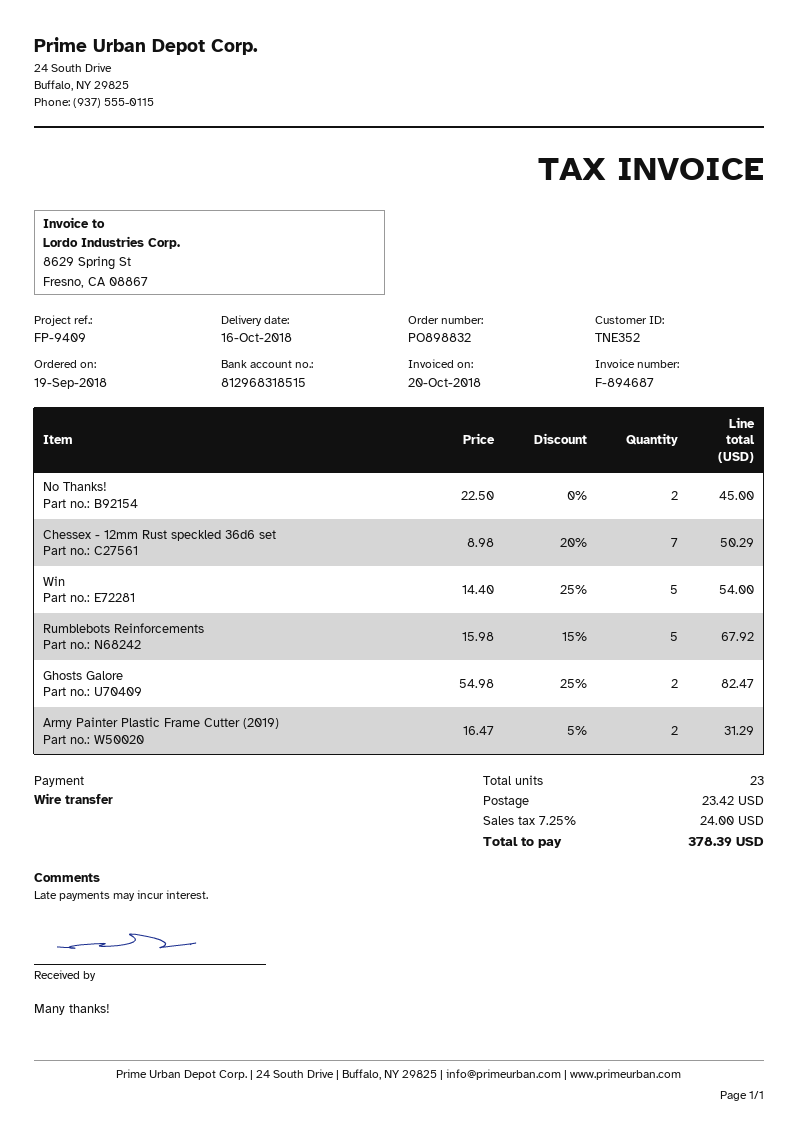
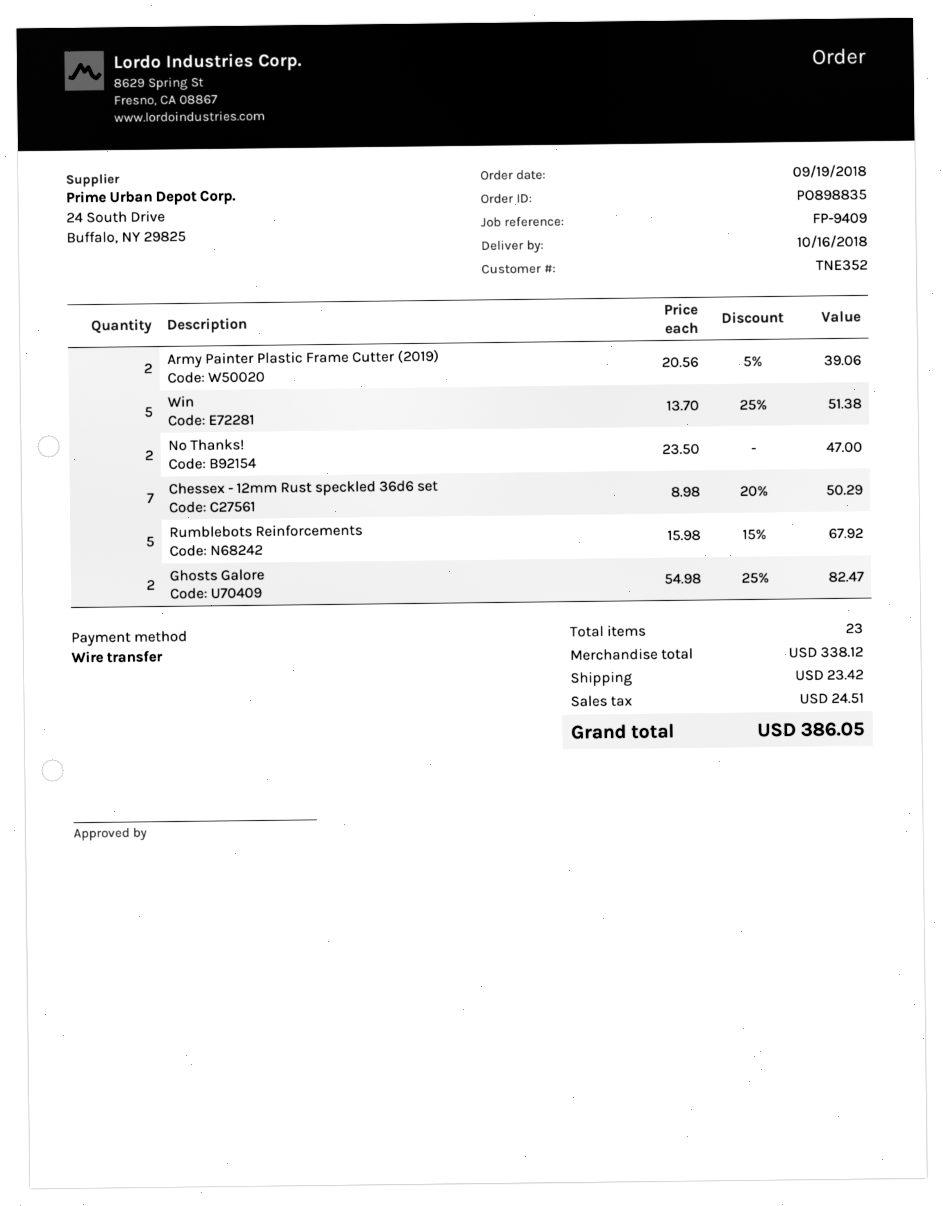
order number: PO898832 -> PO898835
No Thanks!: 2 x 22.50 = 45.00 -> 2 x 23.50 = 47.00
Win: 5 x 14.40 - 25% = 54.00 -> 5 x 13.70 - 25% = 51.38
Army Painter Plastic Frame Cutter (2019): 2 x 16.47 - 5% = 31.29 -> 2 x 20.56 - 5% = 39.06
tax: 24.00 -> 24.51
total: 378.39 -> 386.05

